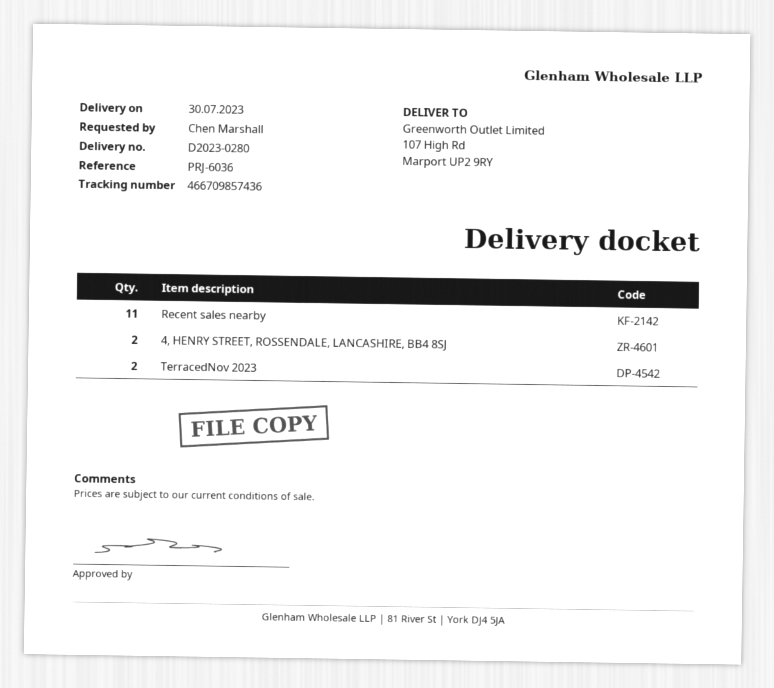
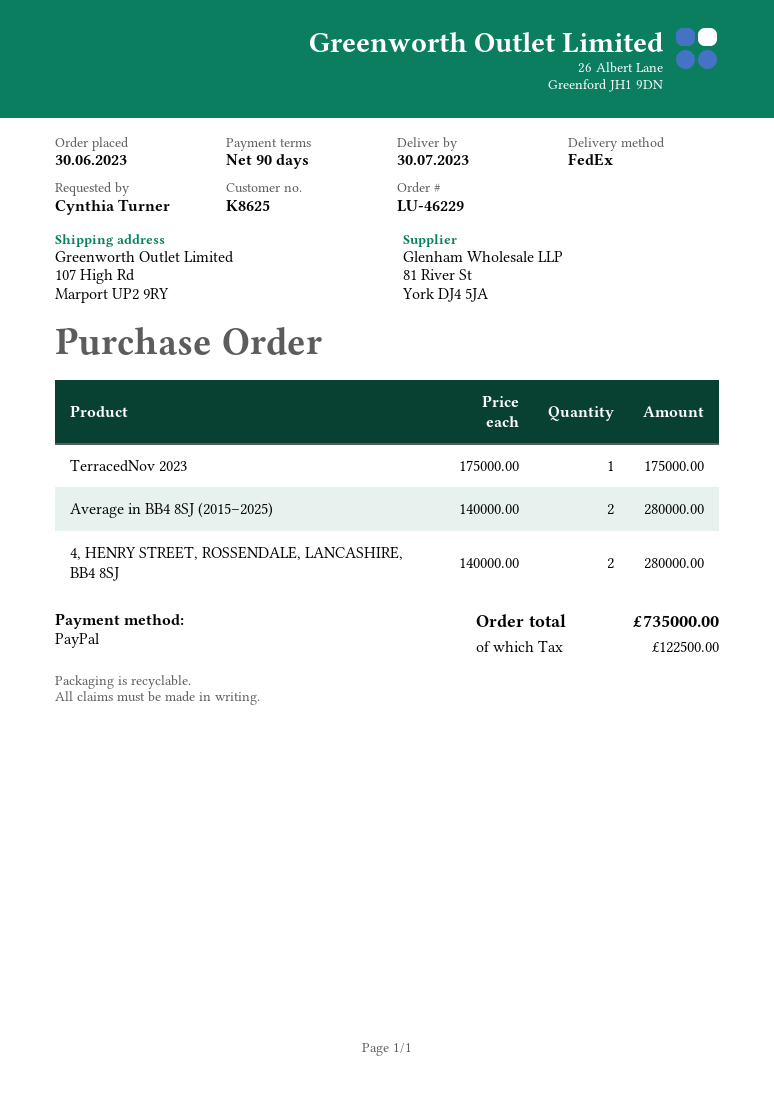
ordered by: Chen Marshall -> Cynthia Turner
Recent sales nearby: 11 -> none
TerracedNov 2023: 2 -> 1
Average in BB4 8SJ (2015–2025): none -> 2

